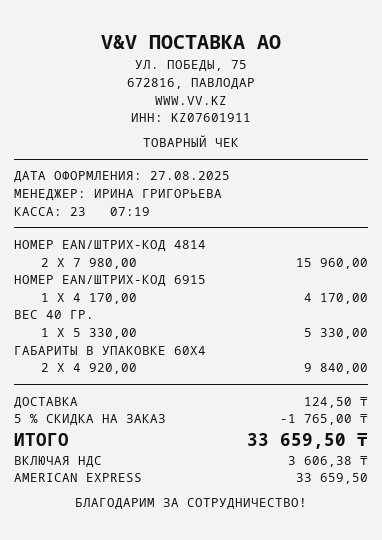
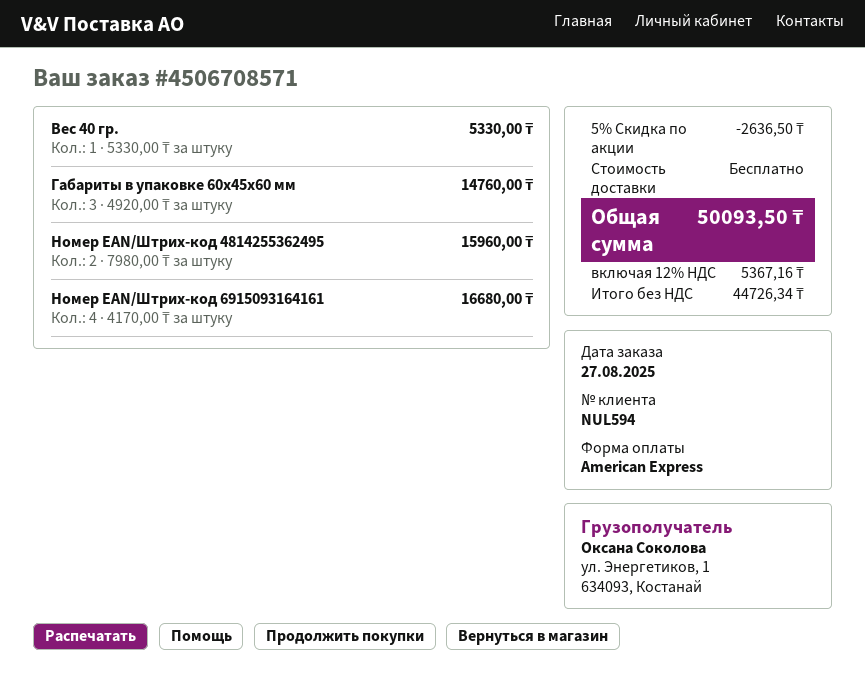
НОМЕР EAN/ШТРИХ-КОД 6915: 1 x 4170.00 = 4170.00 -> 4 x 4170.00 = 16680.00
ГАБАРИТЫ В УПАКОВКЕ 60X4: 2 x 4920.00 = 9840.00 -> 3 x 4920.00 = 14760.00
discount: 5% = 1765.00 -> 5% = 2636.50
shipping: 124.50 -> 0.00
tax: 3606.38 -> 5367.16
total: 33659.50 -> 50093.50

